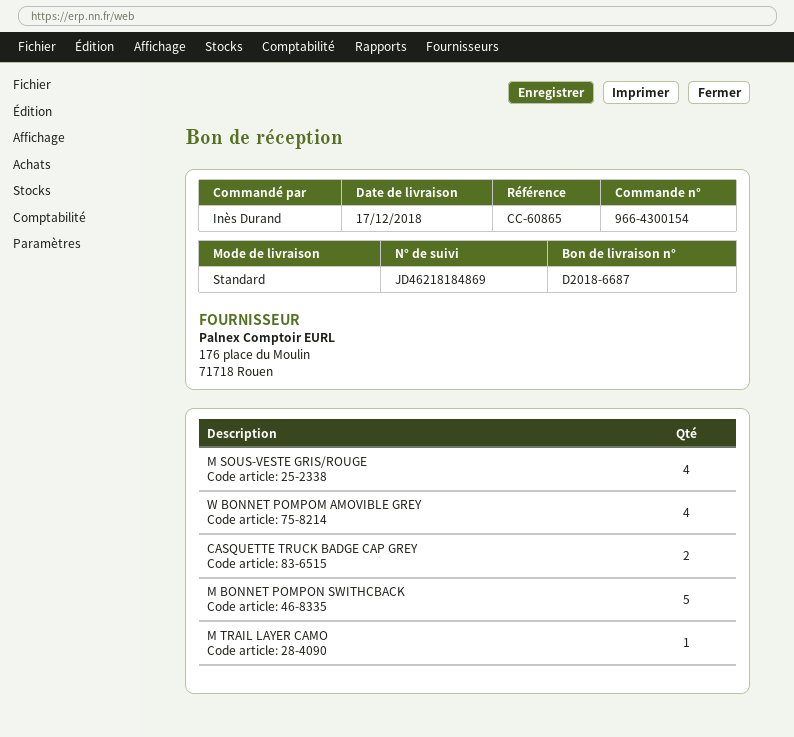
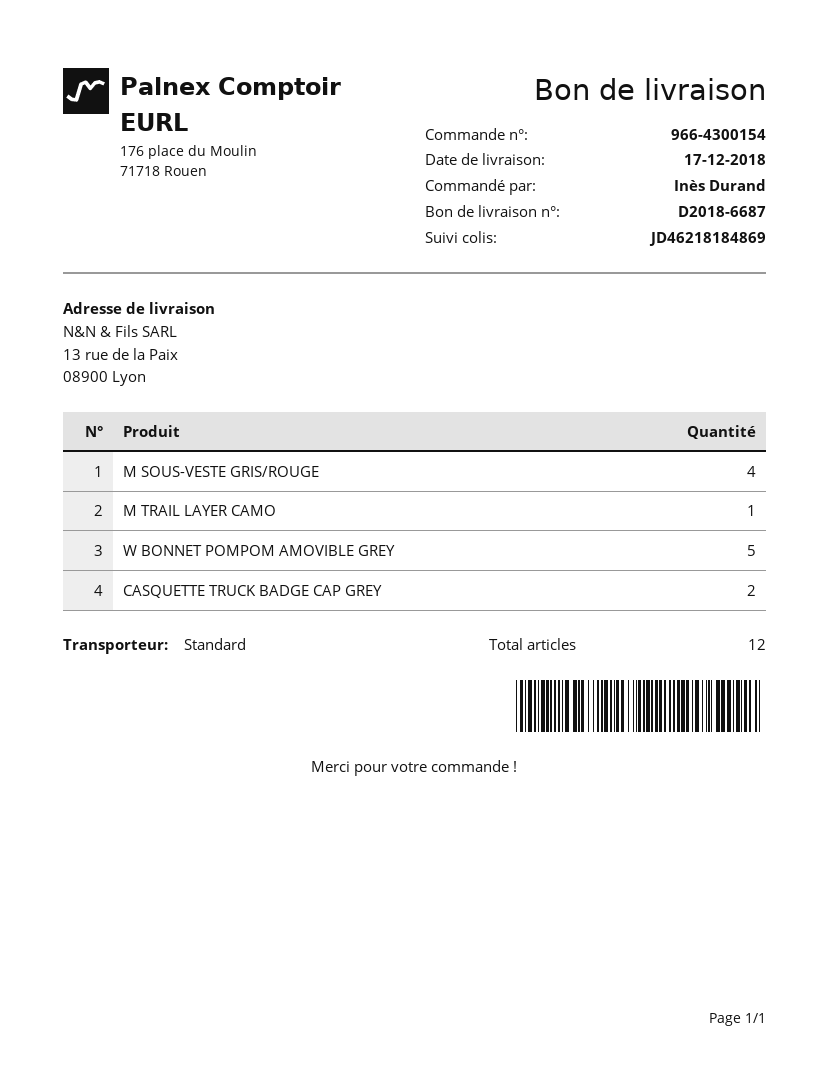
W BONNET POMPOM AMOVIBLE GREY: 4 -> 5
M BONNET POMPON SWITHCBACK: 5 -> none

